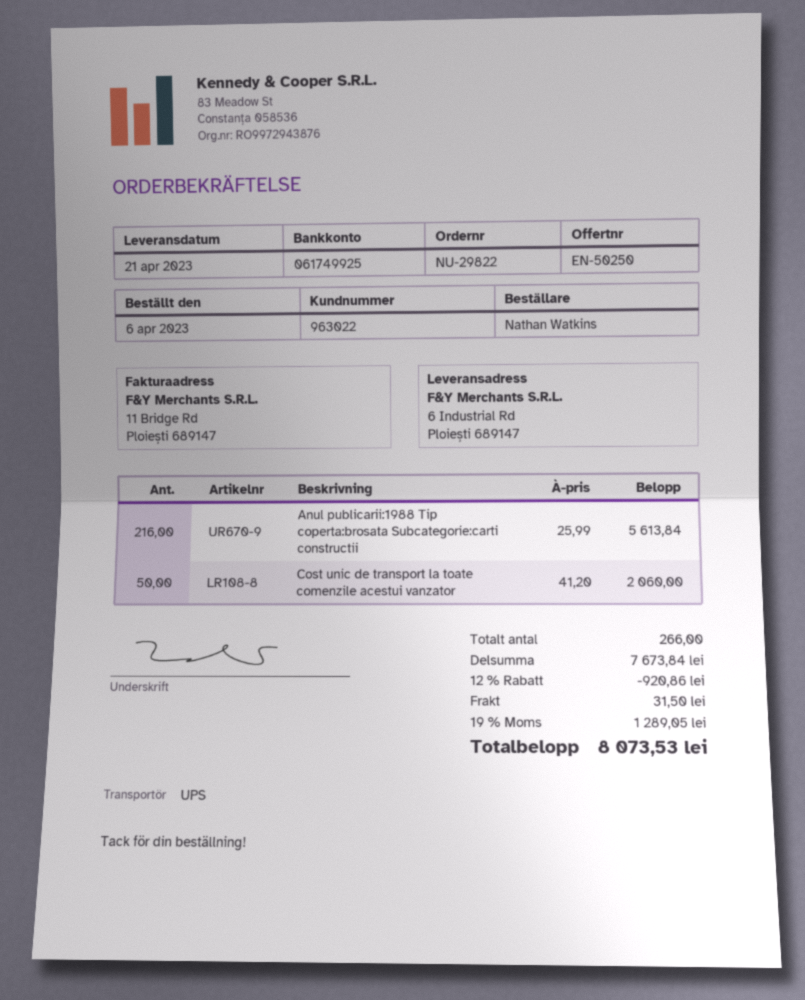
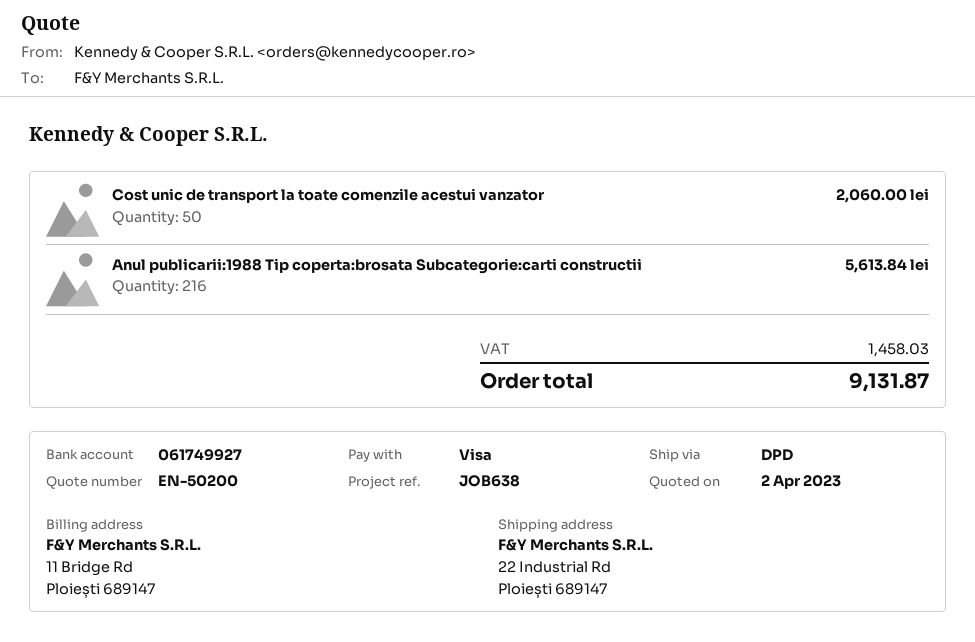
quote number: EN-50250 -> EN-50200
bank account: 061749925 -> 061749927
shipping method: UPS -> DPD
ship to: 6 Industrial Rd, Ploiești 689147 -> 22 Industrial Rd, Ploiești 689147
discount: 12% = 920.86 -> none
shipping: 31.50 -> none
tax: 1289.05 -> 1458.03
total: 8073.53 -> 9131.87

